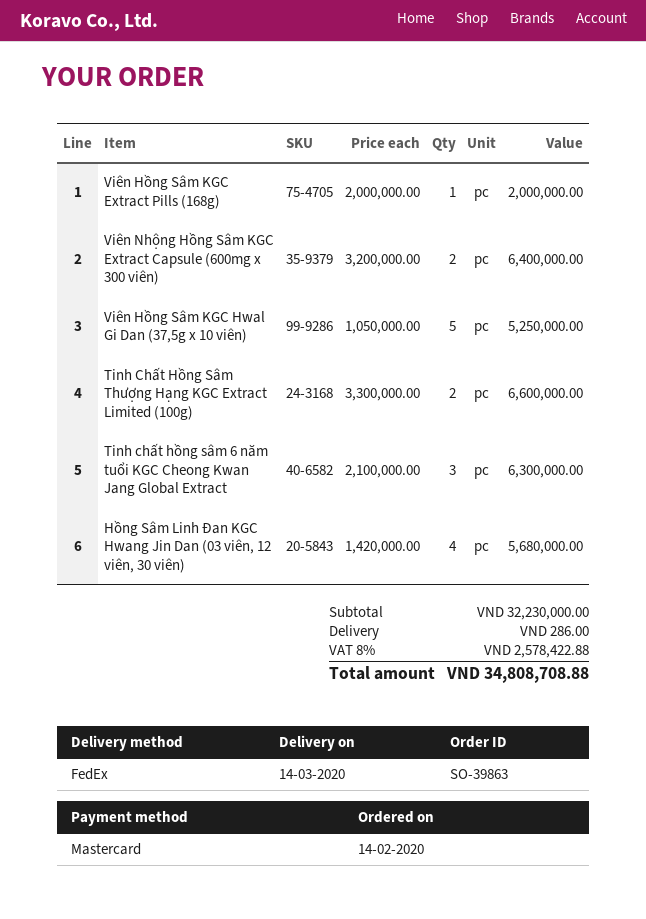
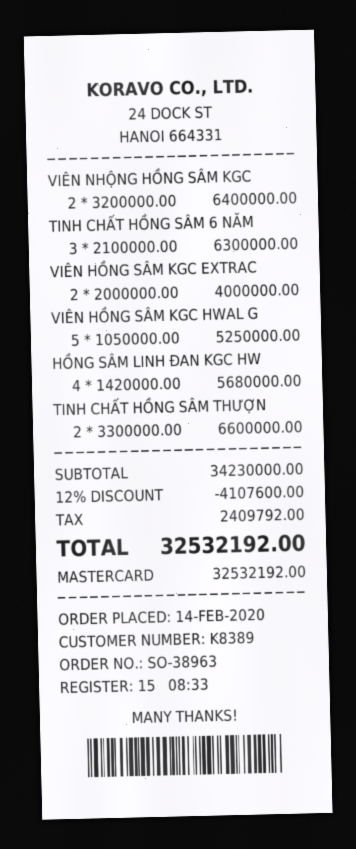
order number: SO-39863 -> SO-38963
Viên Hồng Sâm KGC Extract Pills (168g): 1 x 2000000.00 = 2000000.00 -> 2 x 2000000.00 = 4000000.00
subtotal: 32230000.00 -> 34230000.00
discount: none -> 12% = 4107600.00
shipping: 286.00 -> none
tax: 2578422.88 -> 2409792.00
total: 34808708.88 -> 32532192.00

